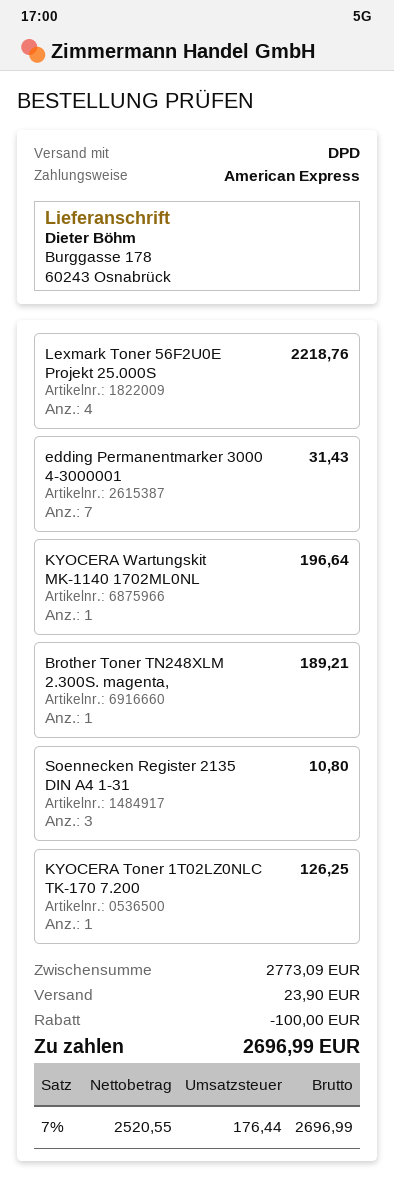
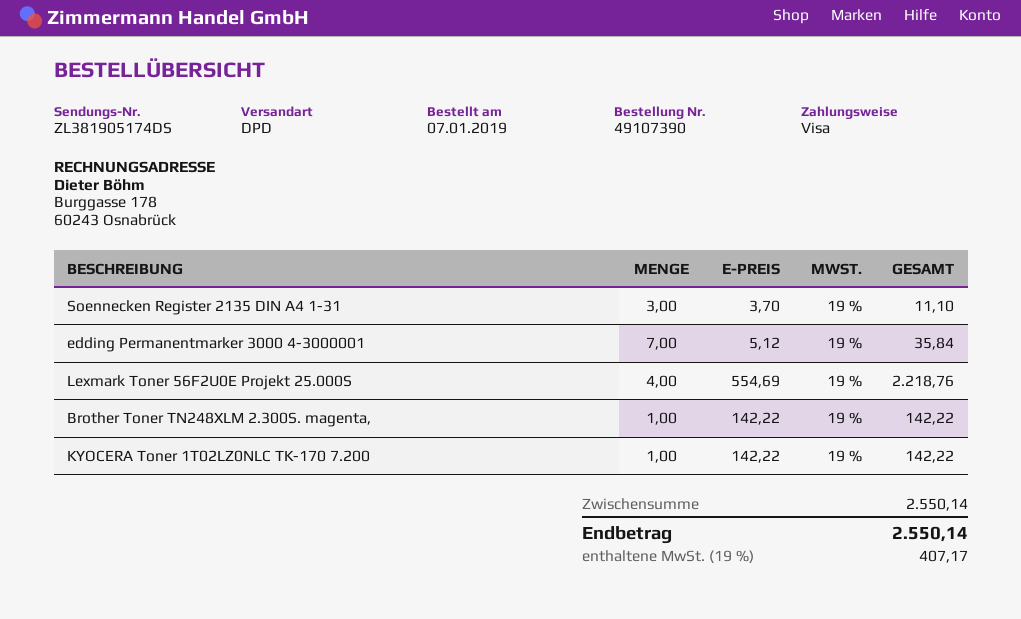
payment method: American Express -> Visa
edding Permanentmarker 3000 4-3000001: 7 for 31.43 -> 7 for 35.84
KYOCERA Wartungskit MK-1140 1702ML0NL: 1 for 196.64 -> none
Brother Toner TN248XLM 2.300S. magenta,: 1 for 189.21 -> 1 for 142.22
Soennecken Register 2135 DIN A4 1-31: 3 for 10.80 -> 3 for 11.10
KYOCERA Toner 1T02LZ0NLC TK-170 7.200: 1 for 126.25 -> 1 for 142.22
subtotal: 2773.09 -> 2550.14
discount: 100.00 -> none
shipping: 23.90 -> none
tax: 7% = 176.44 -> 19% = 407.17
total: 2696.99 -> 2550.14

